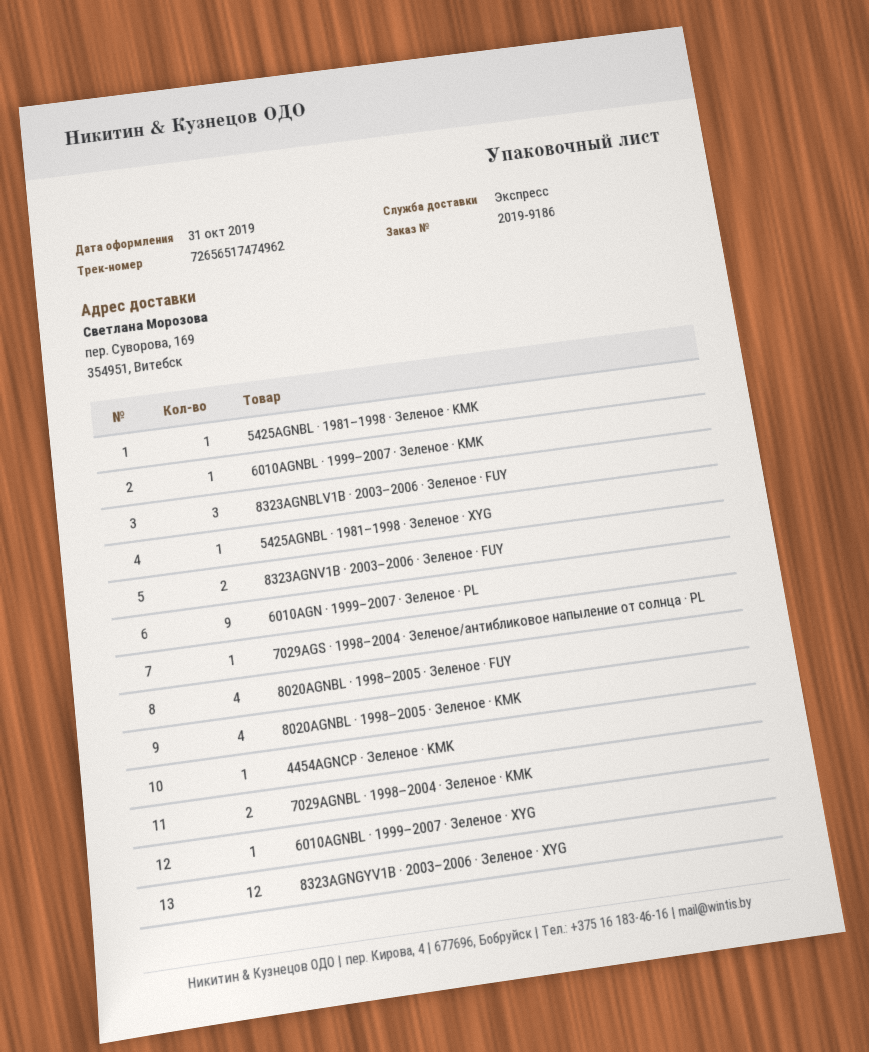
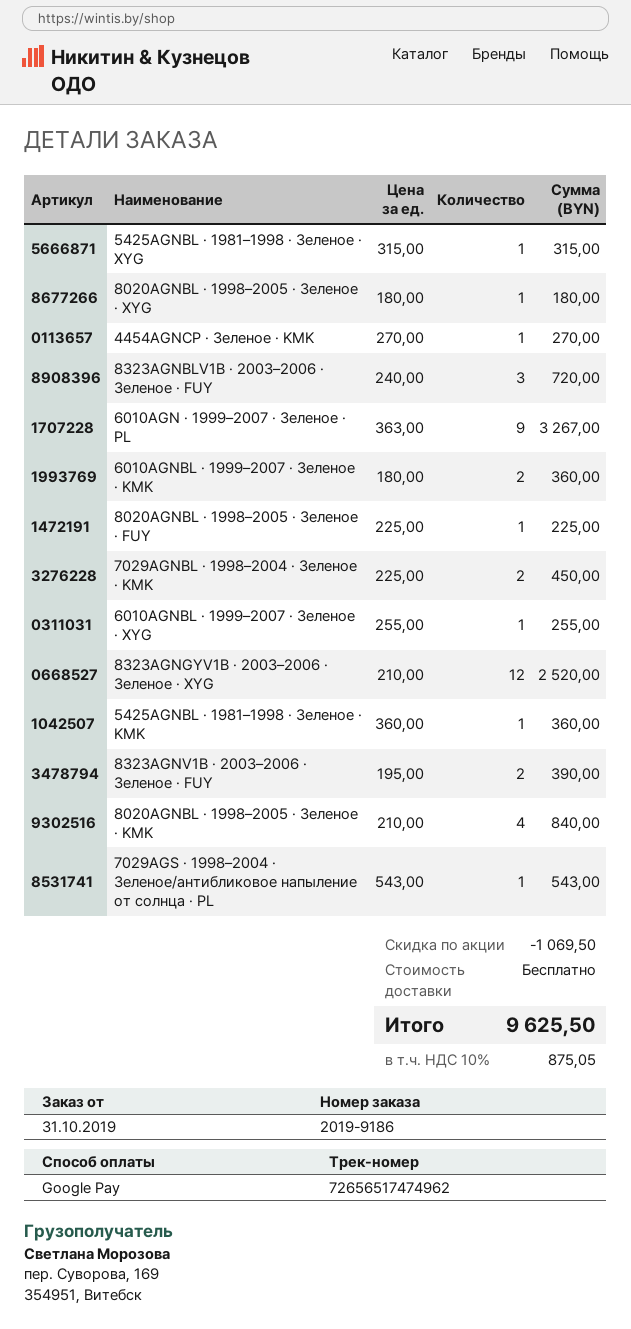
6010AGNBL · 1999–2007 · Зеленое · KMK: 1 -> 2
8020AGNBL · 1998–2005 · Зеленое · FUY: 4 -> 1
8020AGNBL · 1998–2005 · Зеленое · XYG: none -> 1

